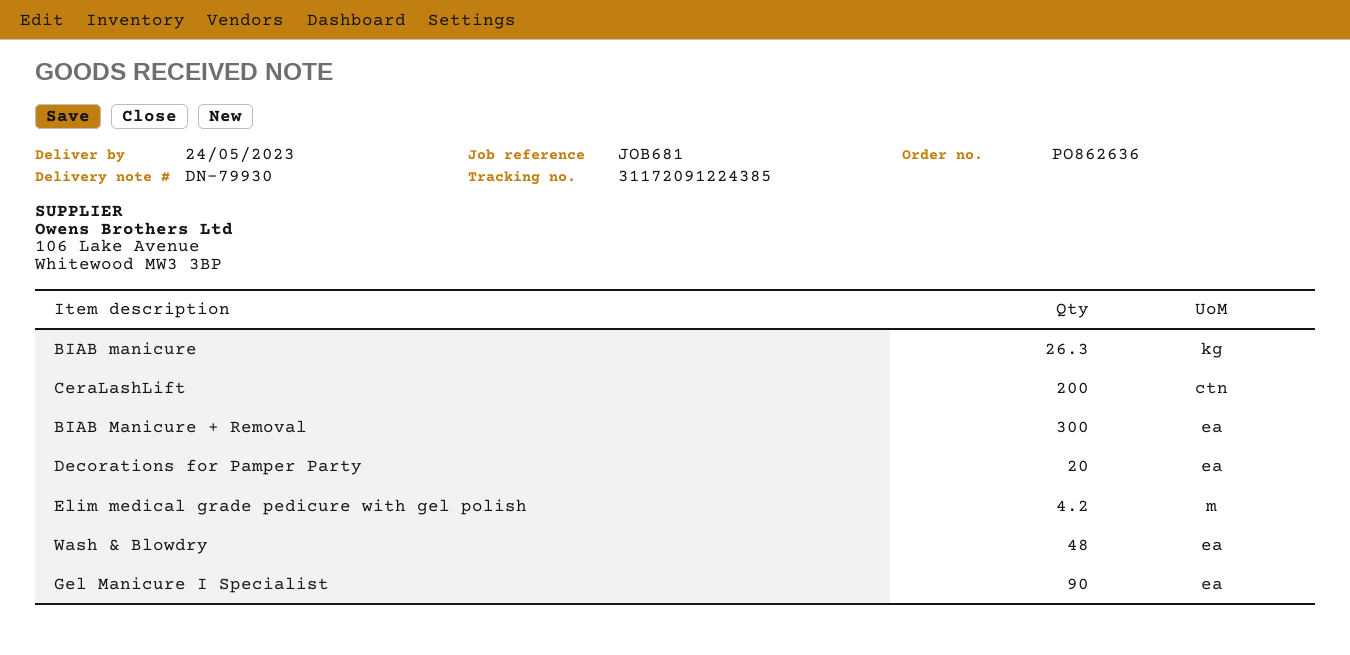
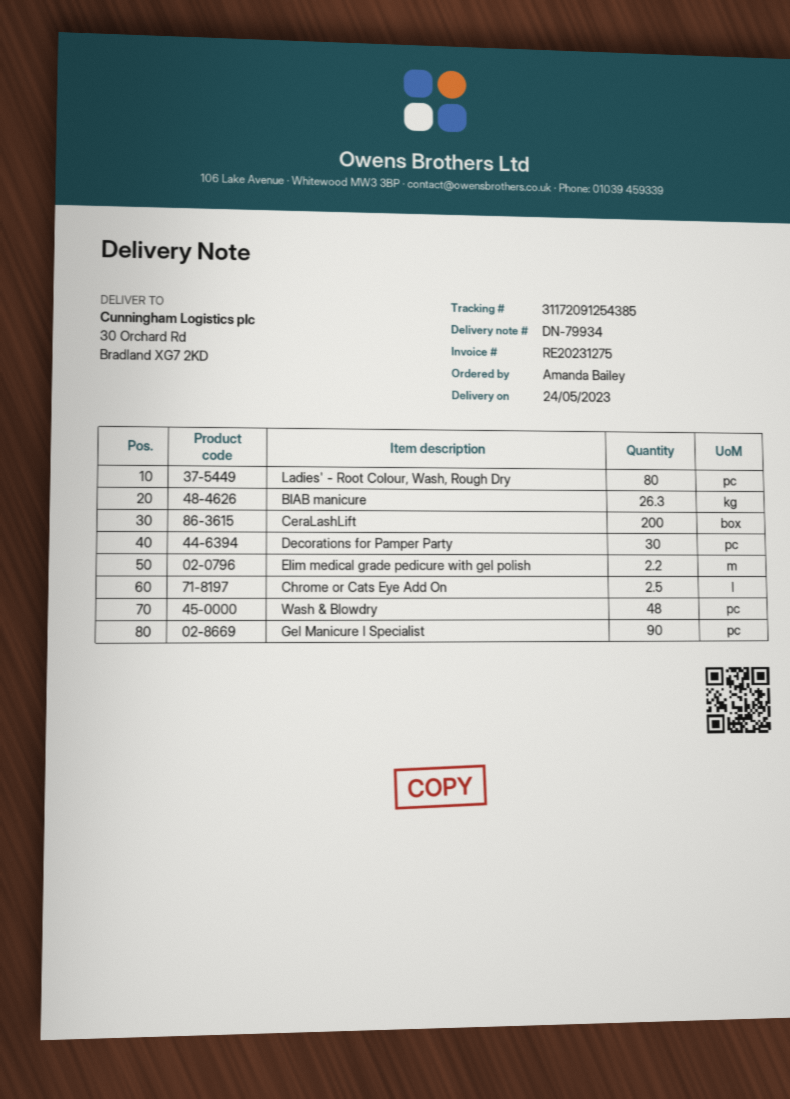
delivery note number: DN-79930 -> DN-79934
tracking number: 31172091224385 -> 31172091254385
BIAB Manicure + Removal: 300 -> none
Decorations for Pamper Party: 20 -> 30
Elim medical grade pedicure with gel polish: 4.2 -> 2.2
Ladies' - Root Colour, Wash, Rough Dry: none -> 80
Chrome or Cats Eye Add On: none -> 2.5

